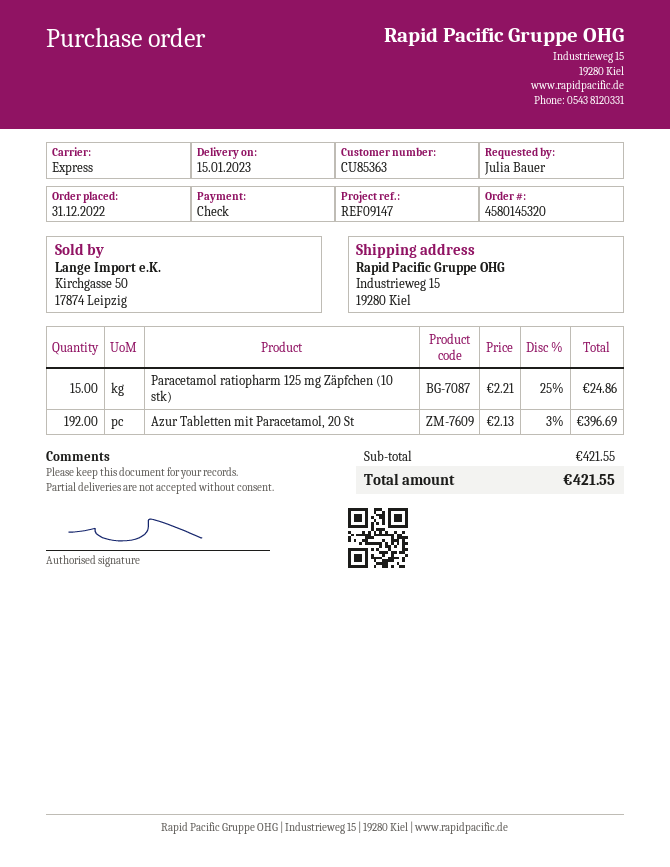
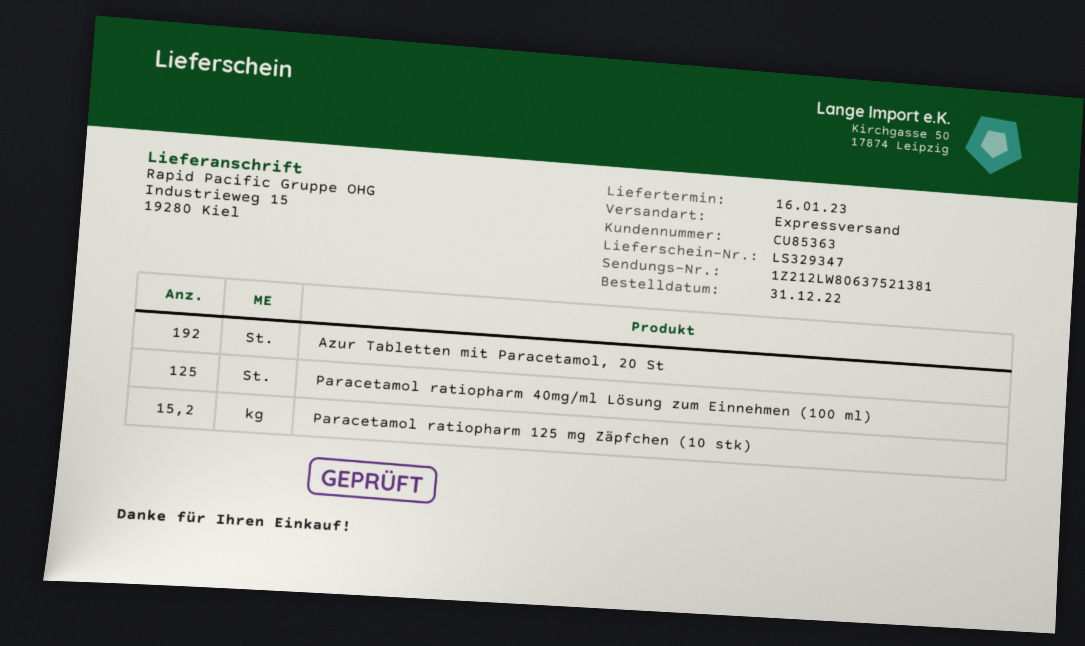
delivery date: 2023-01-15 -> 2023-01-16
Paracetamol ratiopharm 125 mg Zäpfchen (10 stk): 15 -> 15.2
Paracetamol ratiopharm 40mg/ml Lösung zum Einnehmen (100 ml): none -> 125

